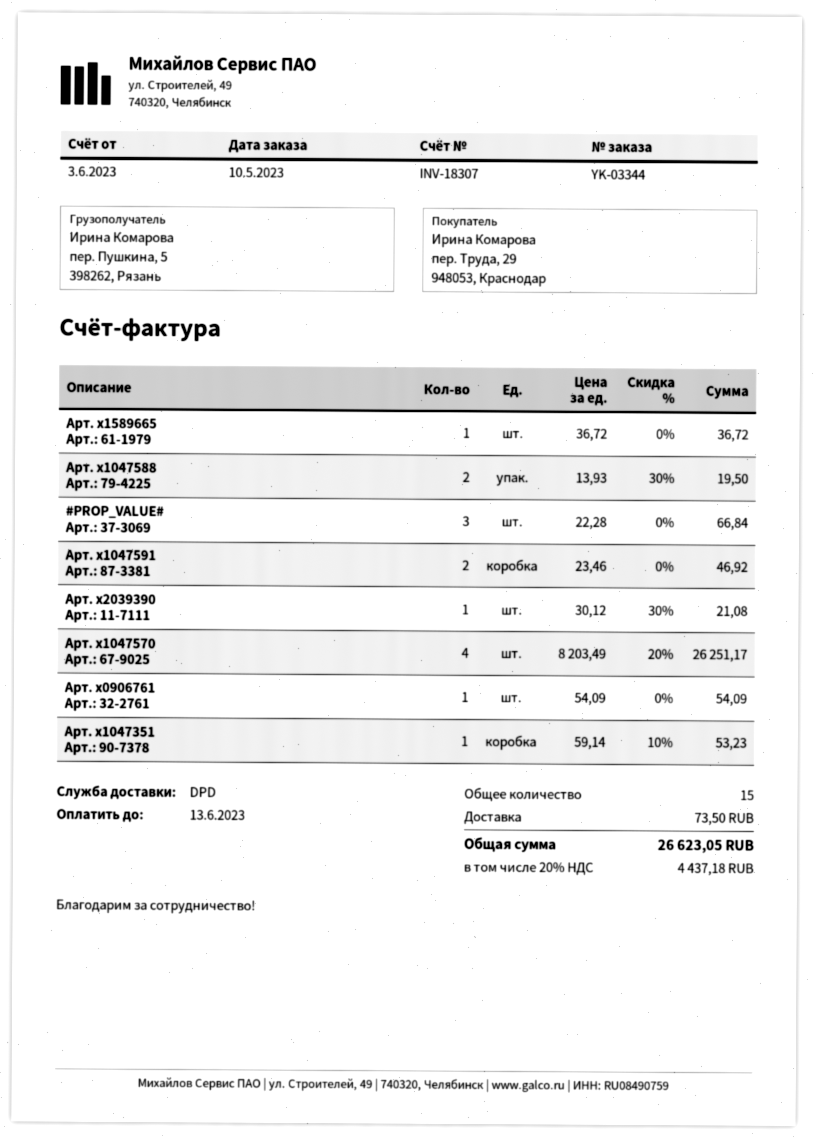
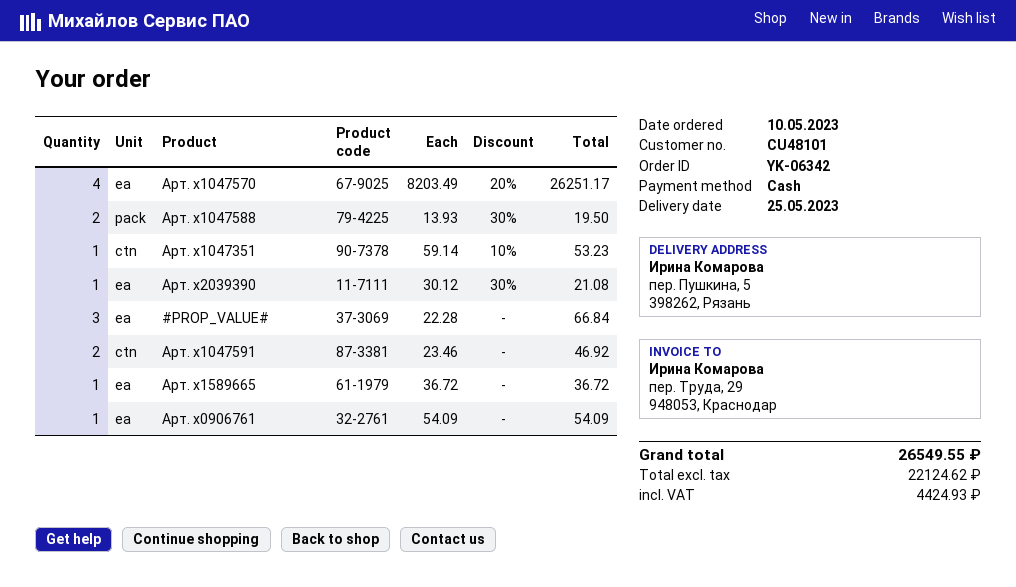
order number: YK-03344 -> YK-06342
shipping: 73.50 -> none
tax: 4437.18 -> 4424.93
total: 26623.05 -> 26549.55

